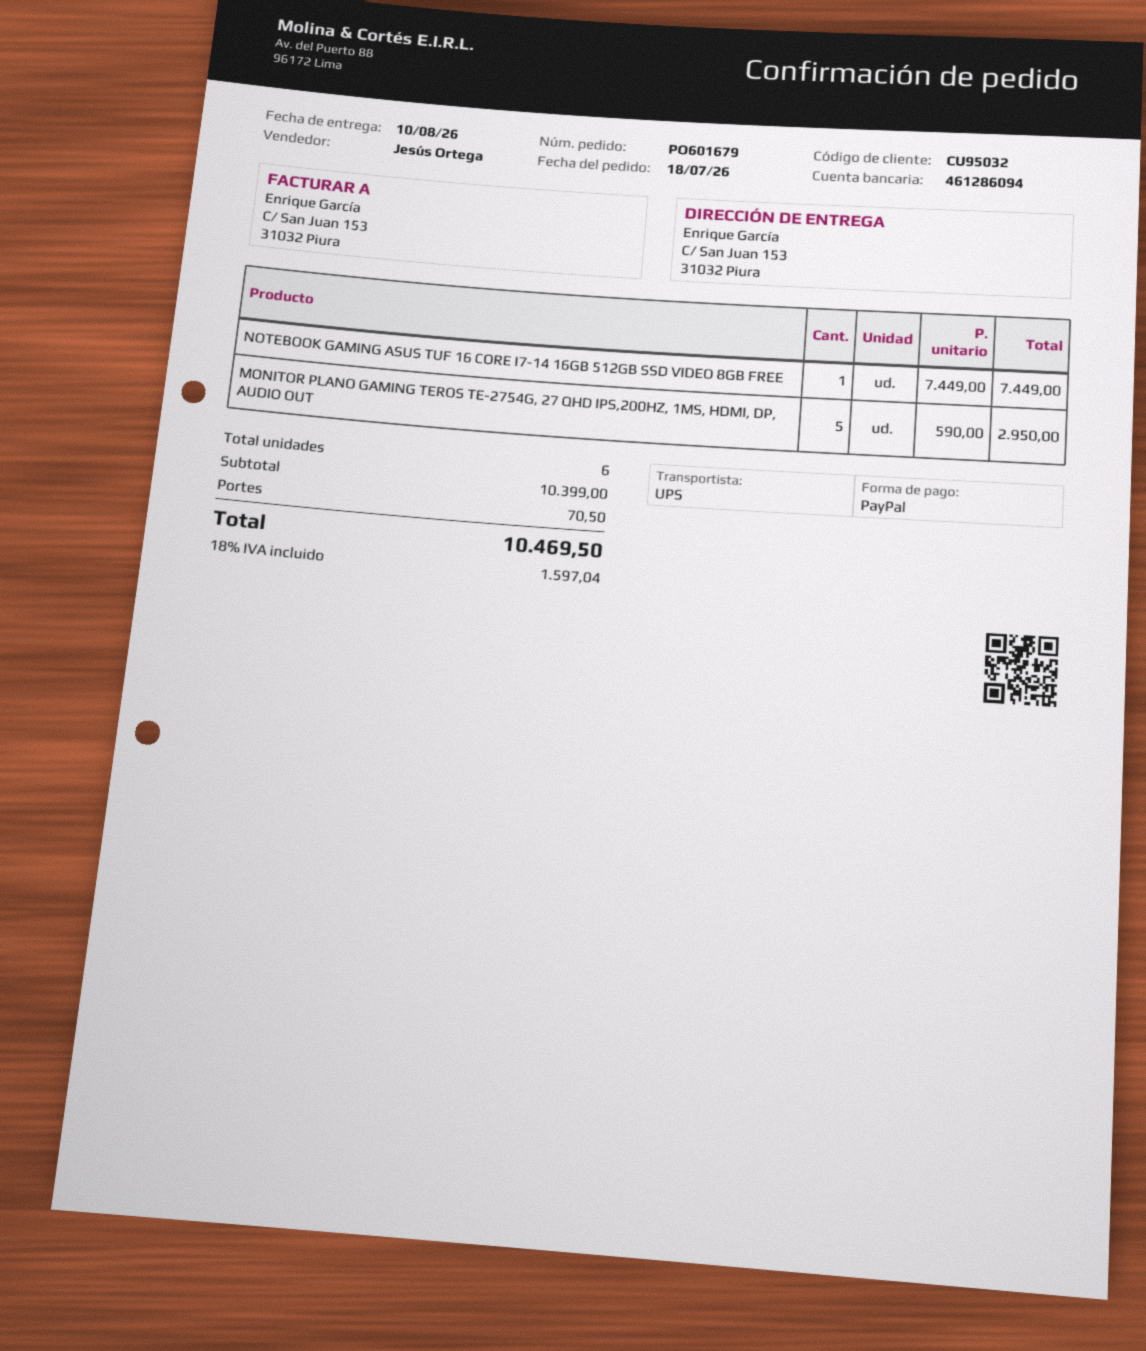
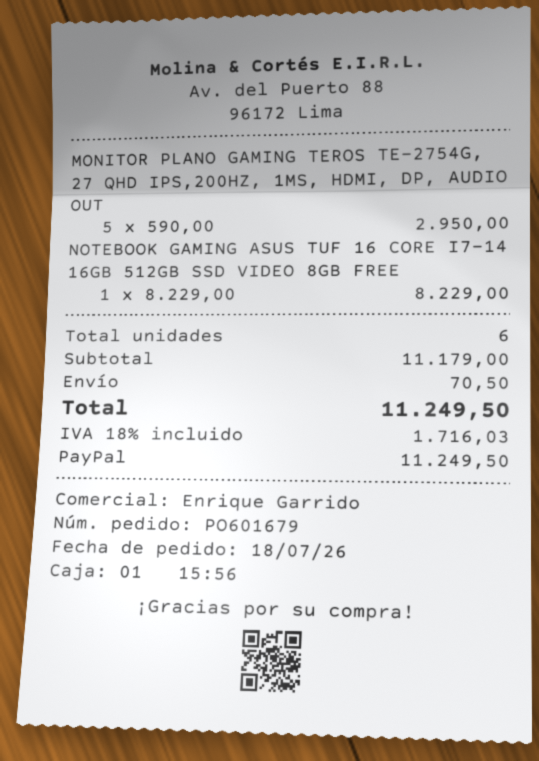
sales rep: Jesús Ortega -> Enrique Garrido
NOTEBOOK GAMING ASUS TUF 16 CORE I7-14 16GB 512GB SSD VIDEO 8GB FREE: 1 x 7449.00 = 7449.00 -> 1 x 8229.00 = 8229.00
subtotal: 10399.00 -> 11179.00
tax: 18% = 1597.04 -> 18% = 1716.03
total: 10469.50 -> 11249.50

